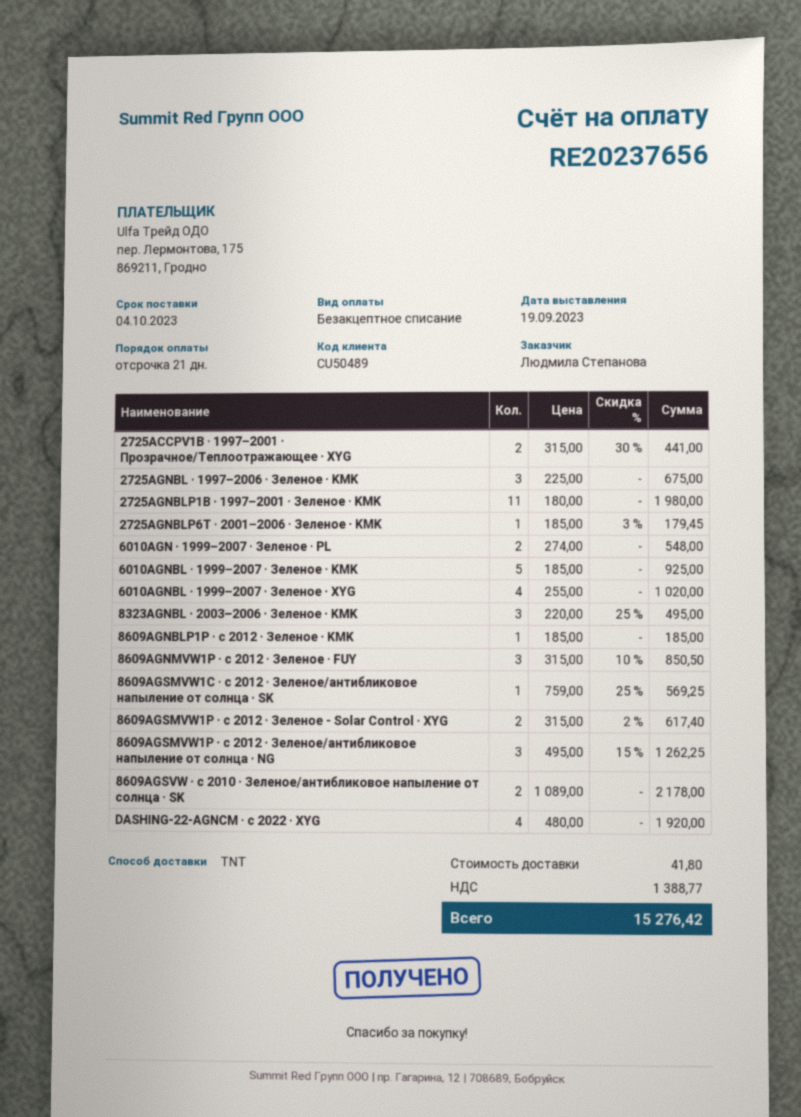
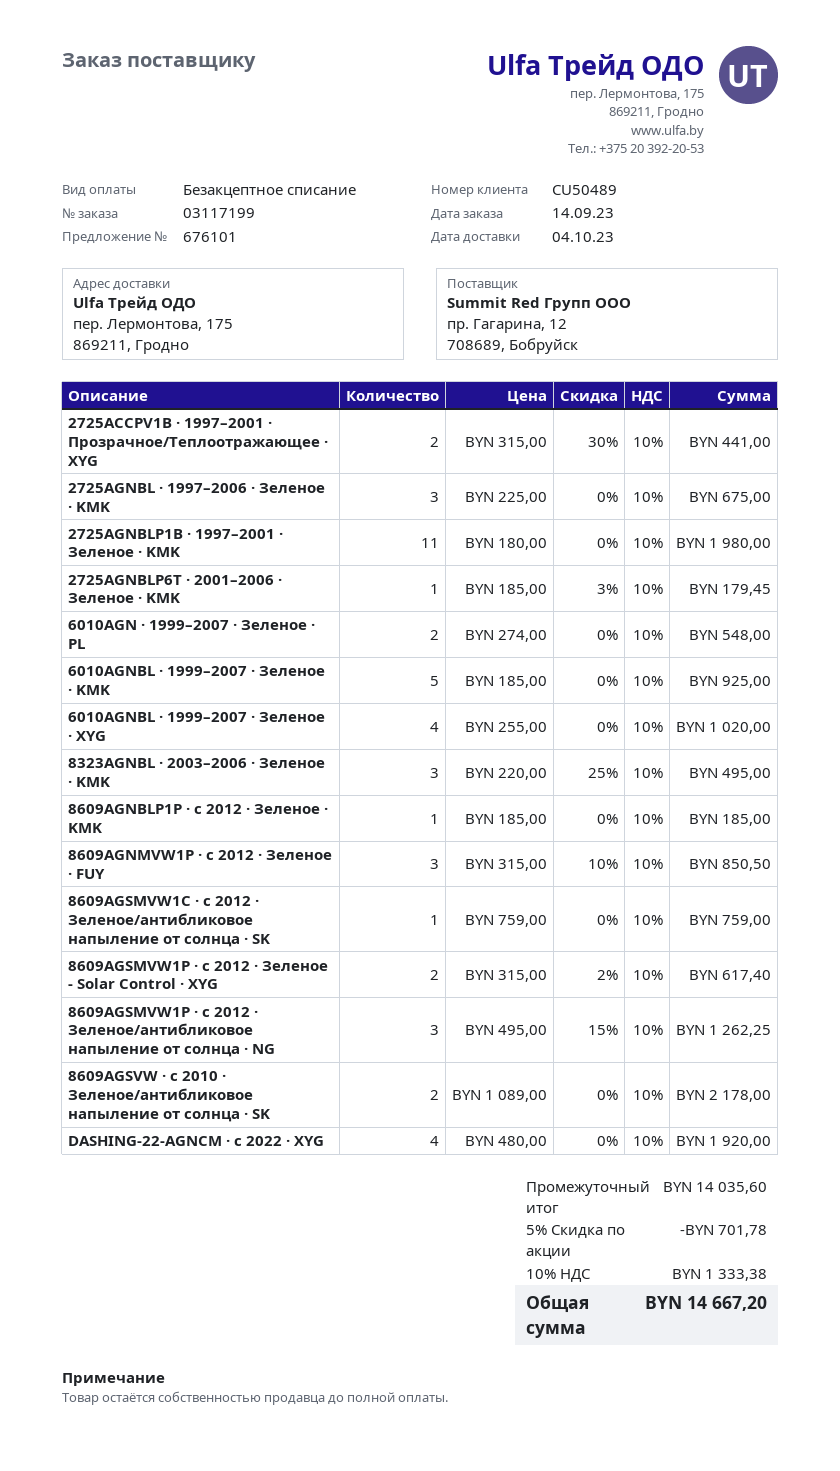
8609AGSMVW1C · с 2012 · Зеленое/антибликовое напыление от солнца · SK: 1 x 759.00 - 25% = 569.25 -> 1 x 759.00 = 759.00
discount: none -> 5% = 701.78
shipping: 41.80 -> none
tax: 1388.77 -> 1333.38
total: 15276.42 -> 14667.20

